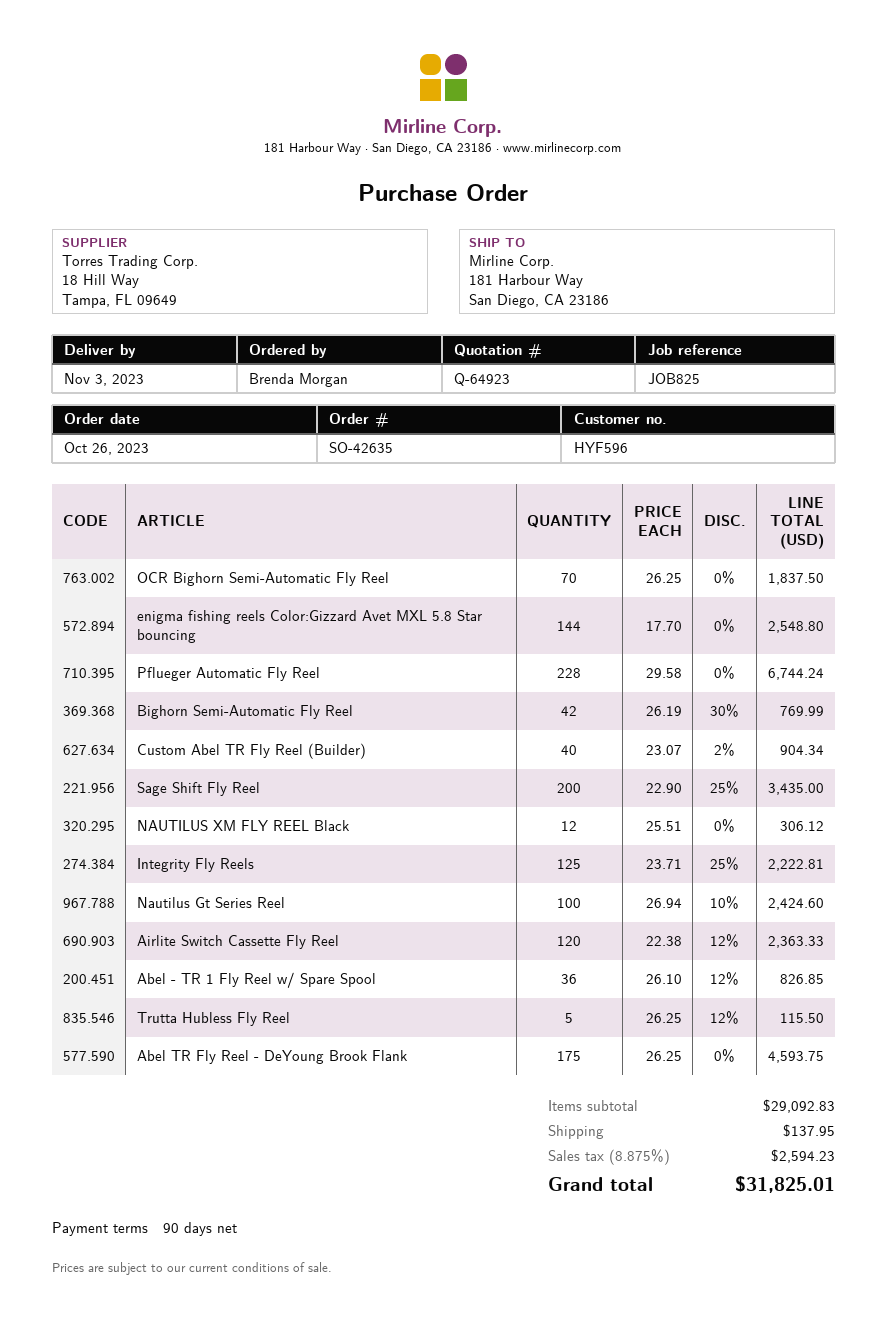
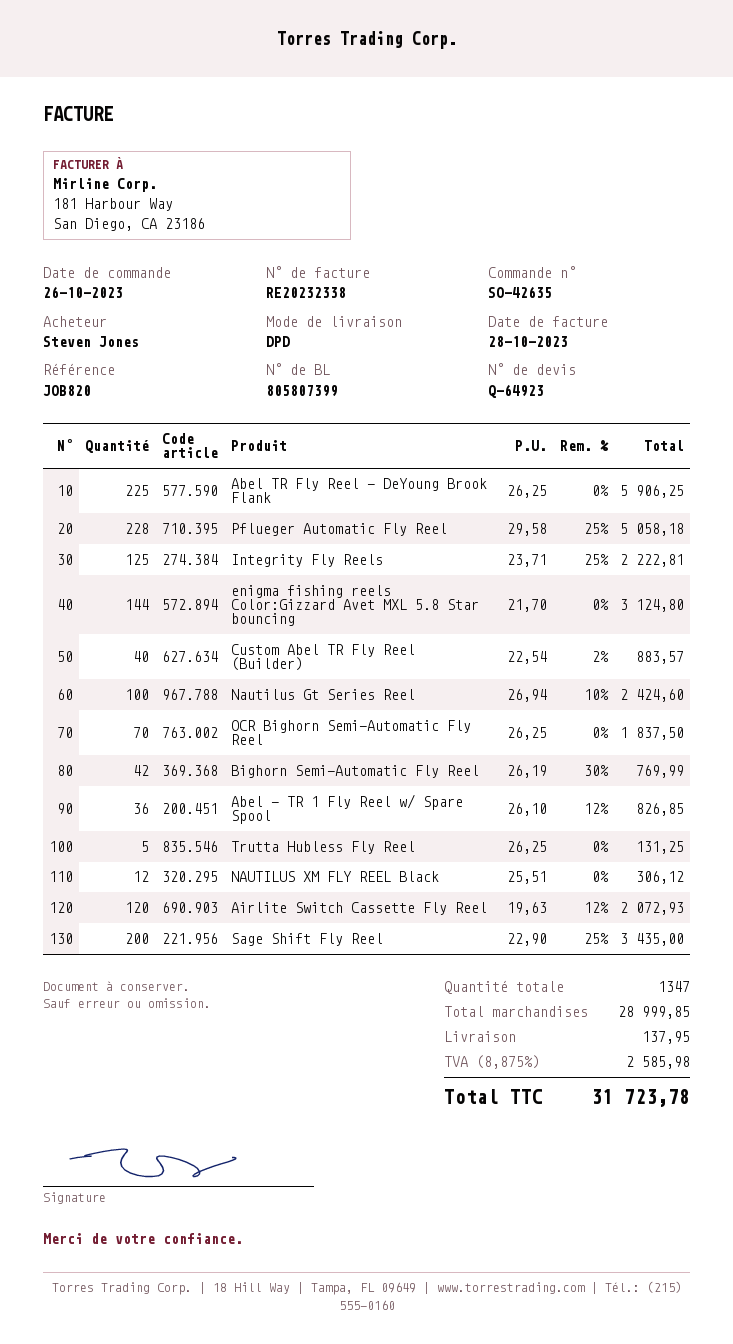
reference: JOB825 -> JOB820
ordered by: Brenda Morgan -> Steven Jones
enigma fishing reels Color:Gizzard Avet MXL 5.8 Star bouncing: 144 x 17.70 = 2548.80 -> 144 x 21.70 = 3124.80
Pflueger Automatic Fly Reel: 228 x 29.58 = 6744.24 -> 228 x 29.58 - 25% = 5058.18
Custom Abel TR Fly Reel (Builder): 40 x 23.07 - 2% = 904.34 -> 40 x 22.54 - 2% = 883.57
Airlite Switch Cassette Fly Reel: 120 x 22.38 - 12% = 2363.33 -> 120 x 19.63 - 12% = 2072.93
Trutta Hubless Fly Reel: 5 x 26.25 - 12% = 115.50 -> 5 x 26.25 = 131.25
Abel TR Fly Reel - DeYoung Brook Flank: 175 x 26.25 = 4593.75 -> 225 x 26.25 = 5906.25
subtotal: 29092.83 -> 28999.85
tax: 8.875% = 2594.23 -> 8.875% = 2585.98
total: 31825.01 -> 31723.78

